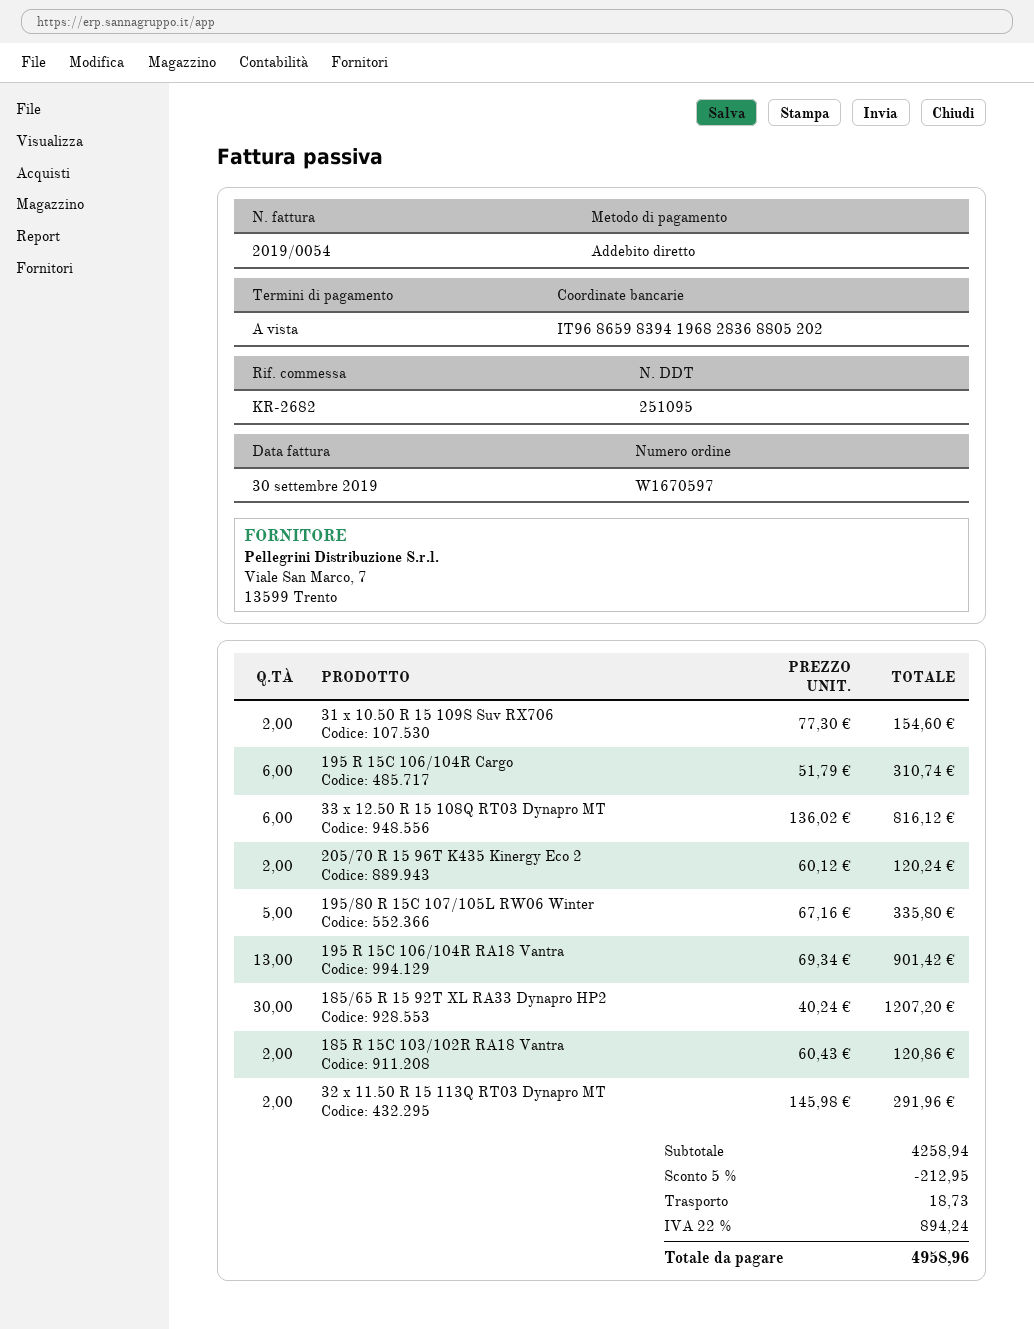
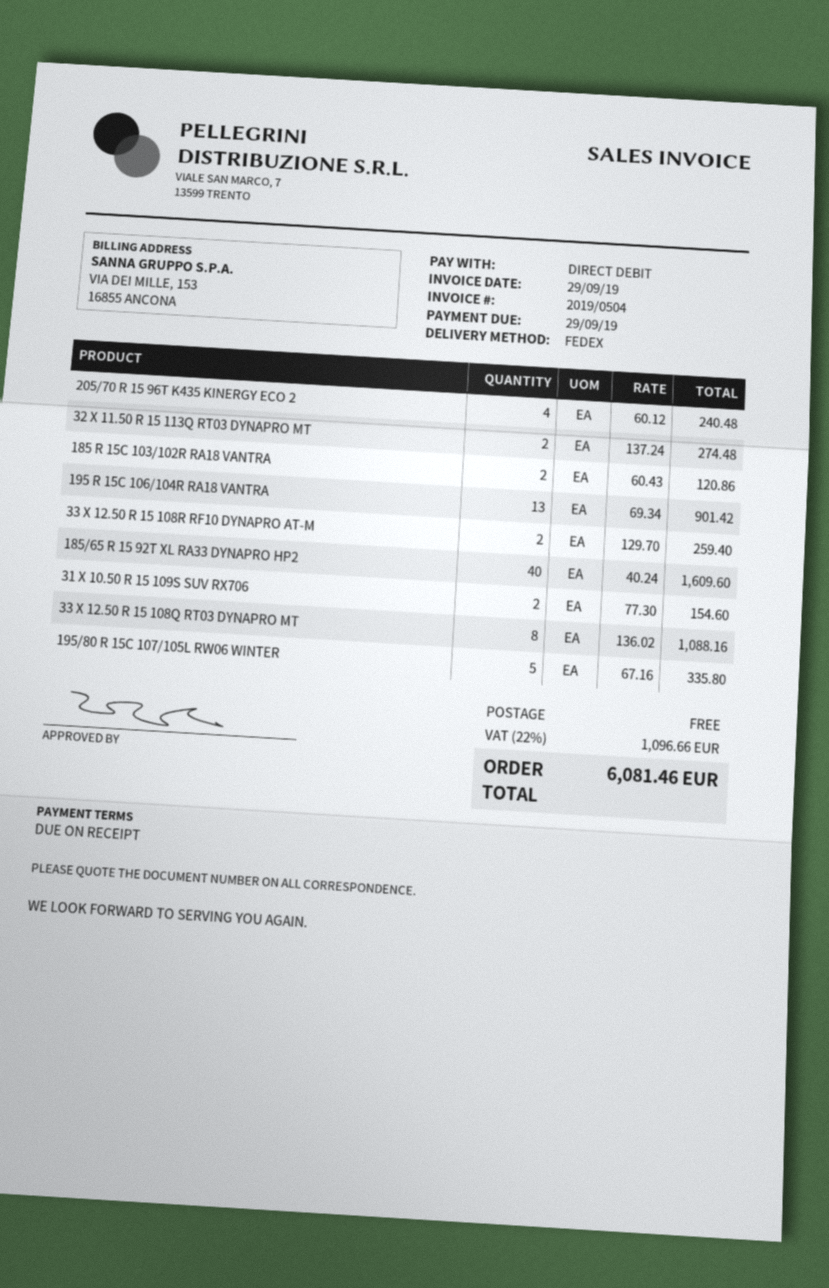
invoice number: 2019/0054 -> 2019/0504
invoice date: 2019-09-30 -> 2019-09-29
195 R 15C 106/104R Cargo: 6 x 51.79 = 310.74 -> none
33 x 12.50 R 15 108Q RT03 Dynapro MT: 6 x 136.02 = 816.12 -> 8 x 136.02 = 1088.16
205/70 R 15 96T K435 Kinergy Eco 2: 2 x 60.12 = 120.24 -> 4 x 60.12 = 240.48
185/65 R 15 92T XL RA33 Dynapro HP2: 30 x 40.24 = 1207.20 -> 40 x 40.24 = 1609.60
32 x 11.50 R 15 113Q RT03 Dynapro MT: 2 x 145.98 = 291.96 -> 2 x 137.24 = 274.48
33 X 12.50 R 15 108R RF10 DYNAPRO AT-M: none -> 2 x 129.70 = 259.40
discount: 5% = 212.95 -> none
shipping: 18.73 -> 0.00
tax: 22% = 894.24 -> 22% = 1096.66
total: 4958.96 -> 6081.46

